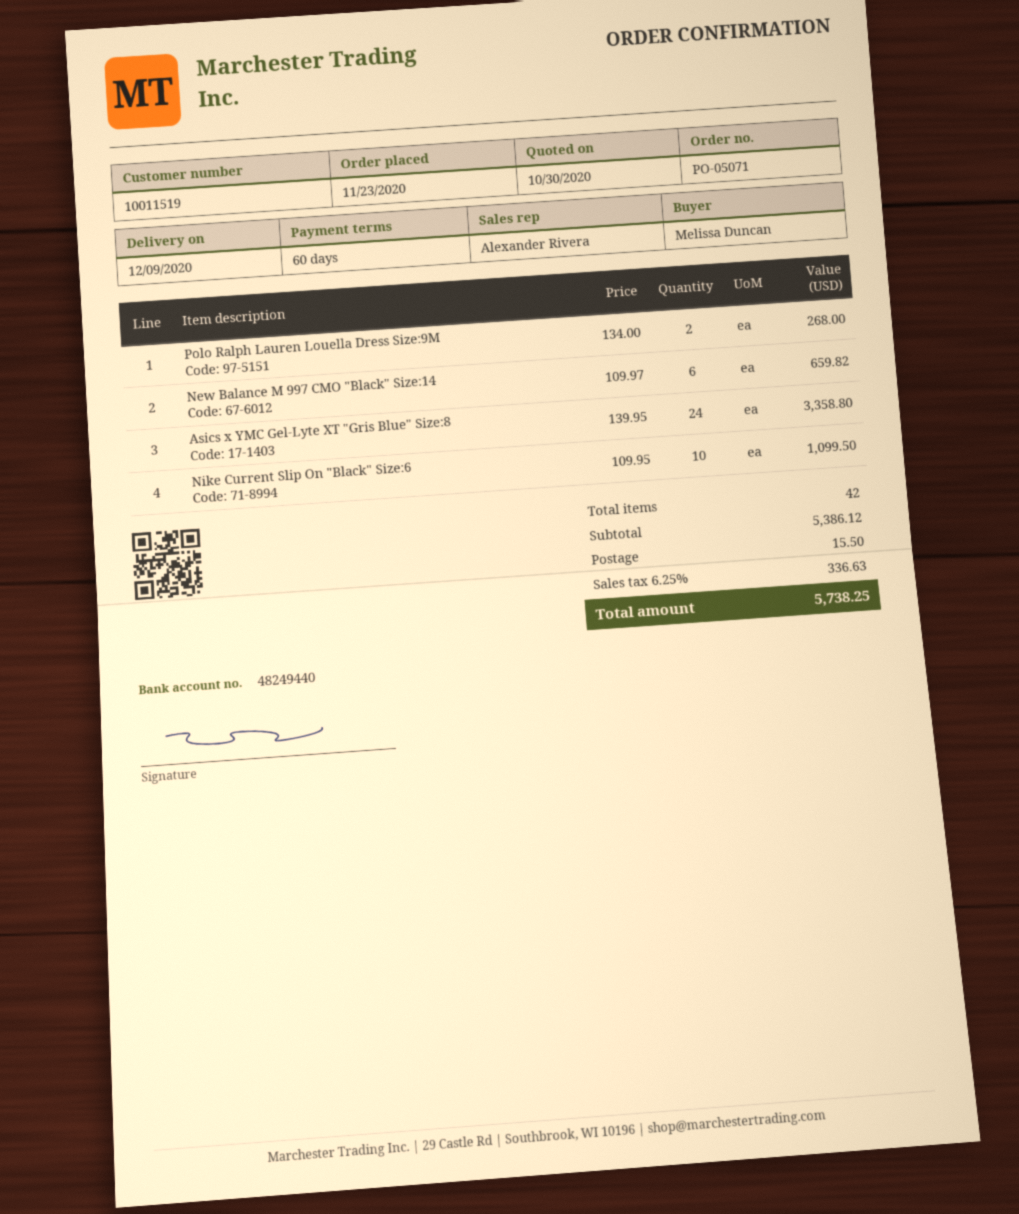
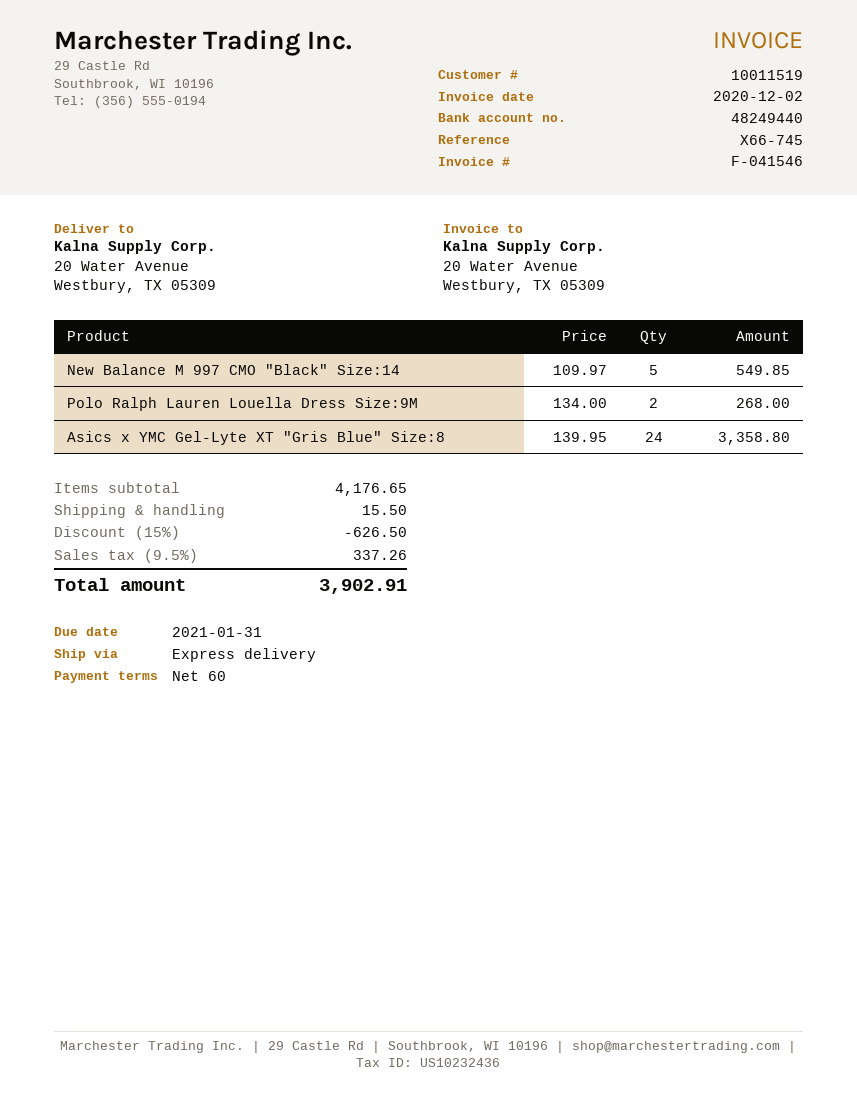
New Balance M 997 CMO "Black" Size:14: 6 x 109.97 = 659.82 -> 5 x 109.97 = 549.85
Nike Current Slip On "Black" Size:6: 10 x 109.95 = 1099.50 -> none
subtotal: 5386.12 -> 4176.65
discount: none -> 15% = 626.50
tax: 6.25% = 336.63 -> 9.5% = 337.26
total: 5738.25 -> 3902.91

